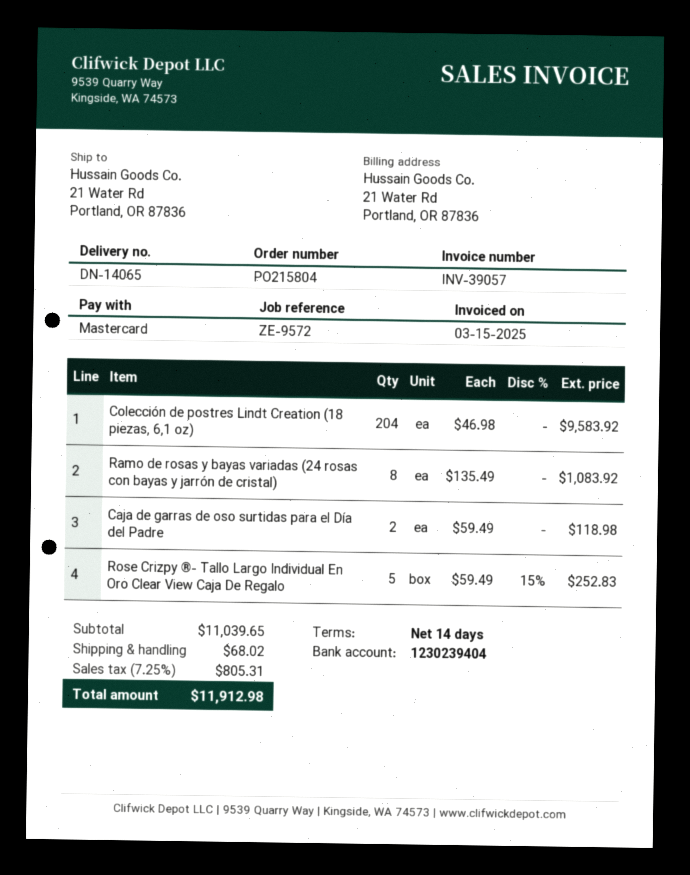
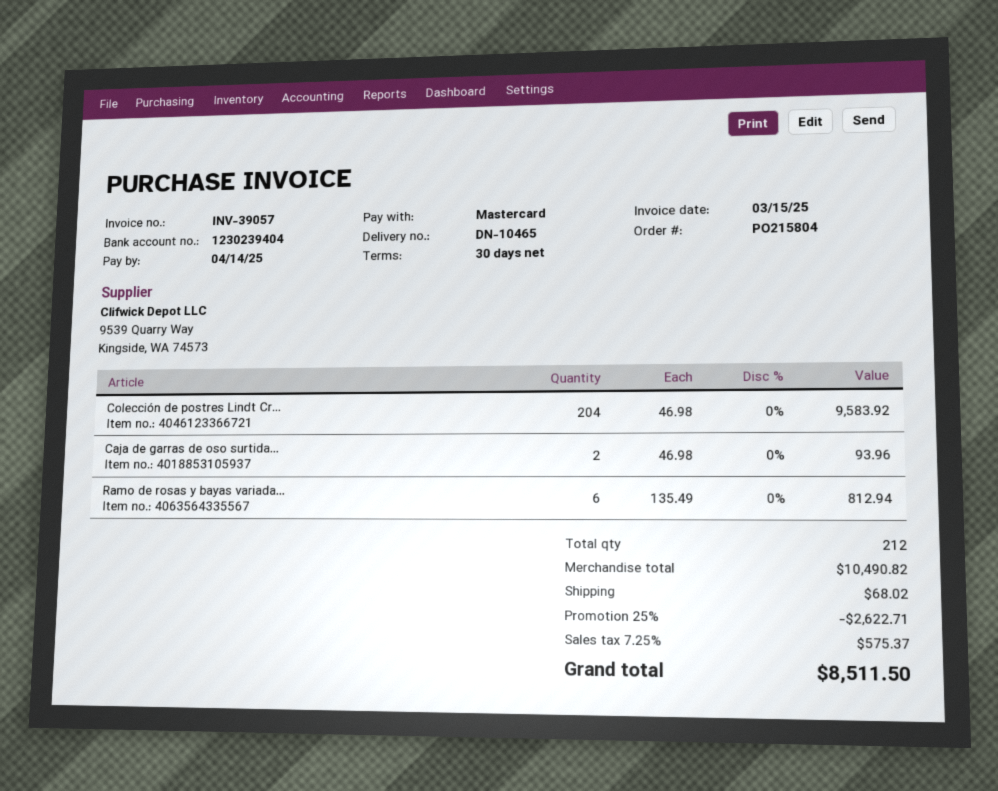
delivery note number: DN-14065 -> DN-10465
payment terms: 14 days -> 30 days
Ramo de rosas y bayas variadas (24 rosas con bayas y jarrón de cristal): 8 x 135.49 = 1083.92 -> 6 x 135.49 = 812.94
Caja de garras de oso surtidas para el Día del Padre: 2 x 59.49 = 118.98 -> 2 x 46.98 = 93.96
Rose Crizpy ®- Tallo Largo Individual En Oro Clear View Caja De Regalo: 5 x 59.49 - 15% = 252.83 -> none
subtotal: 11039.65 -> 10490.82
discount: none -> 25% = 2622.71
tax: 7.25% = 805.31 -> 7.25% = 575.37
total: 11912.98 -> 8511.50

